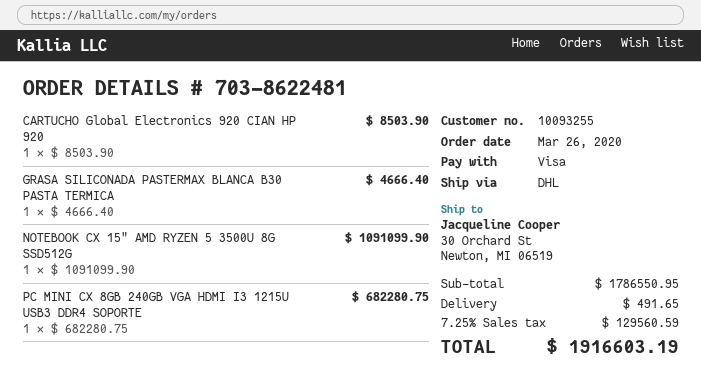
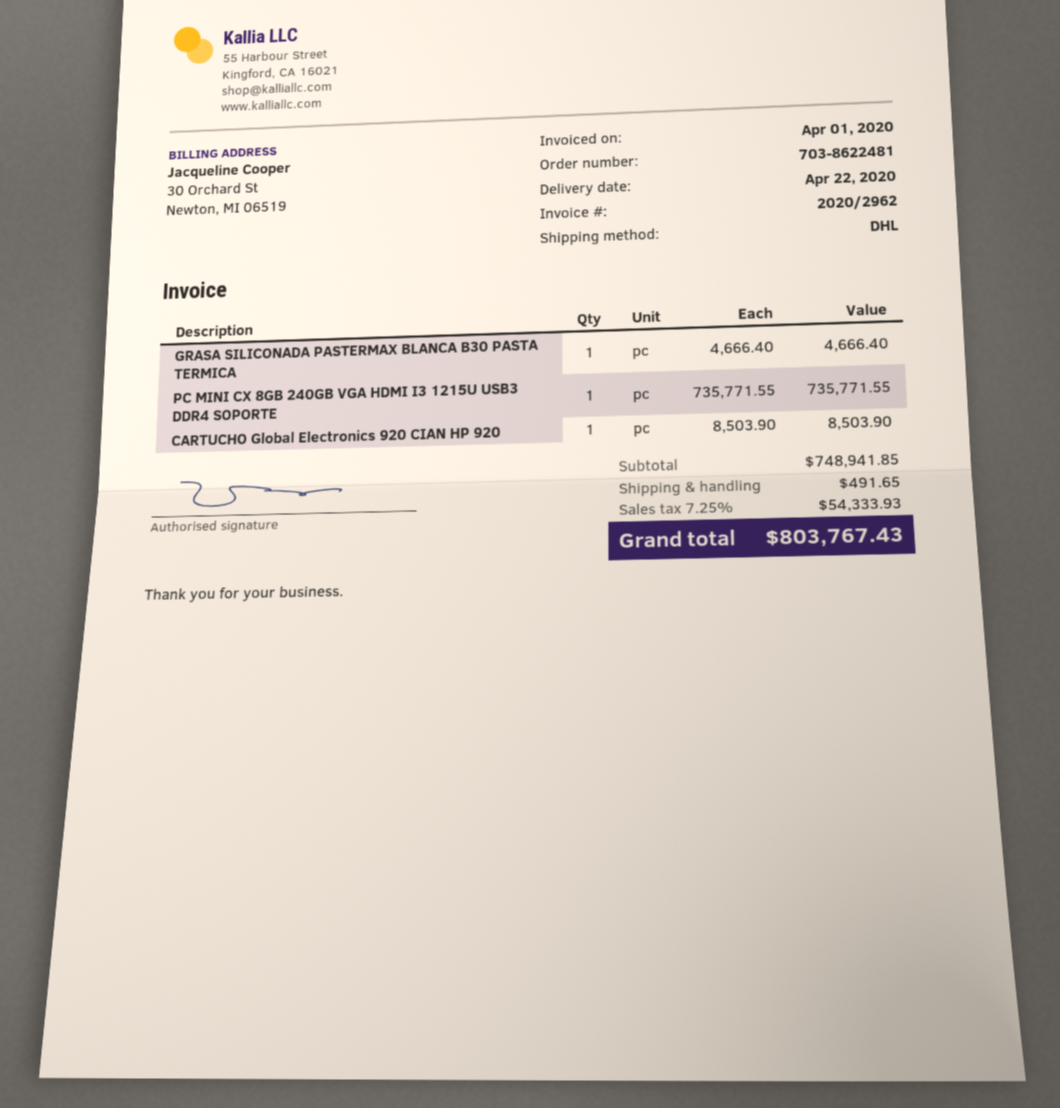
NOTEBOOK CX 15" AMD RYZEN 5 3500U 8G SSD512G: 1 x 1091099.90 = 1091099.90 -> none
PC MINI CX 8GB 240GB VGA HDMI I3 1215U USB3 DDR4 SOPORTE: 1 x 682280.75 = 682280.75 -> 1 x 735771.55 = 735771.55
subtotal: 1786550.95 -> 748941.85
tax: 7.25% = 129560.59 -> 7.25% = 54333.93
total: 1916603.19 -> 803767.43

